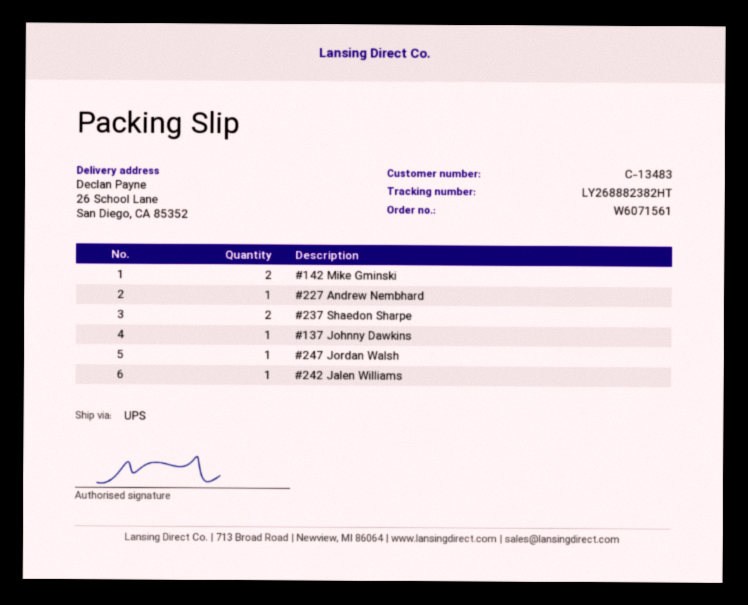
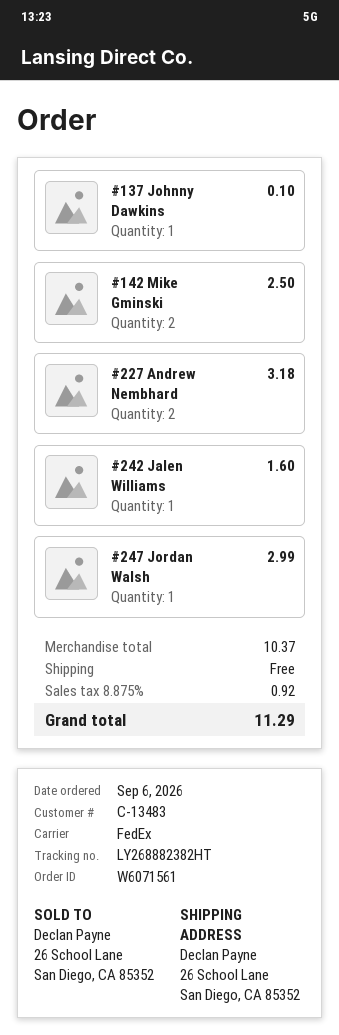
shipping method: UPS -> FedEx
#227 Andrew Nembhard: 1 -> 2
#237 Shaedon Sharpe: 2 -> none

